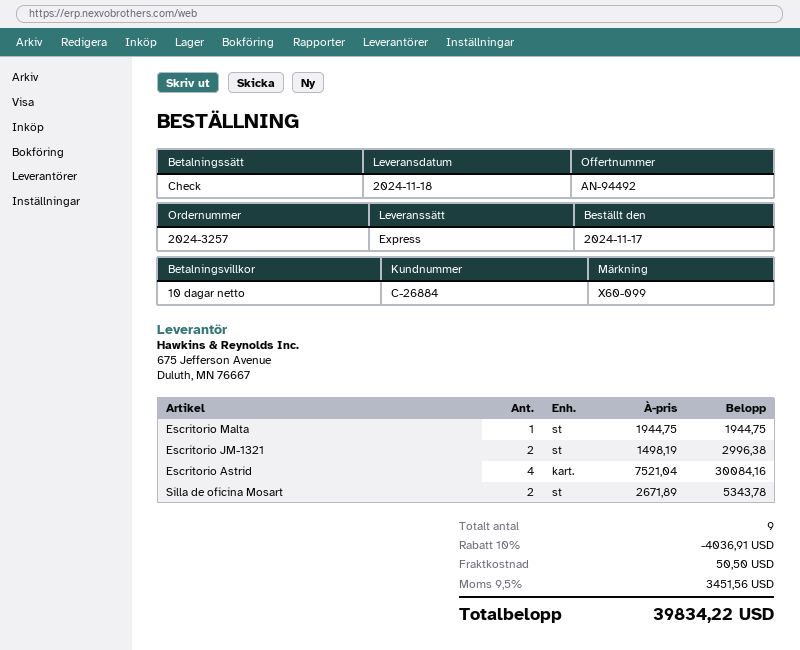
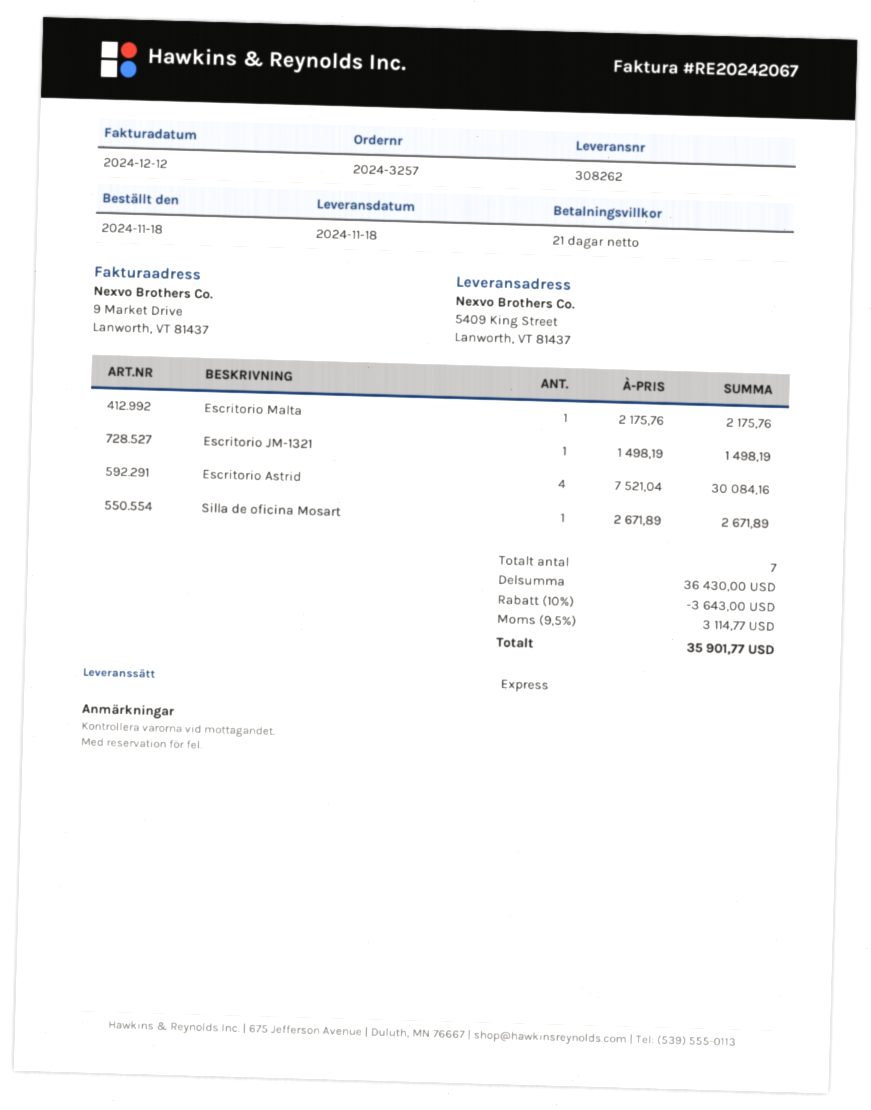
order date: 2024-11-17 -> 2024-11-18
payment terms: 10 days -> 21 days
Escritorio Malta: 1 x 1944.75 = 1944.75 -> 1 x 2175.76 = 2175.76
Escritorio JM-1321: 2 x 1498.19 = 2996.38 -> 1 x 1498.19 = 1498.19
Silla de oficina Mosart: 2 x 2671.89 = 5343.78 -> 1 x 2671.89 = 2671.89
total quantity: 9 -> 7
discount: 10% = 4036.91 -> 10% = 3643.00
shipping: 50.50 -> none
tax: 9.5% = 3451.56 -> 9.5% = 3114.77
total: 39834.22 -> 35901.77

